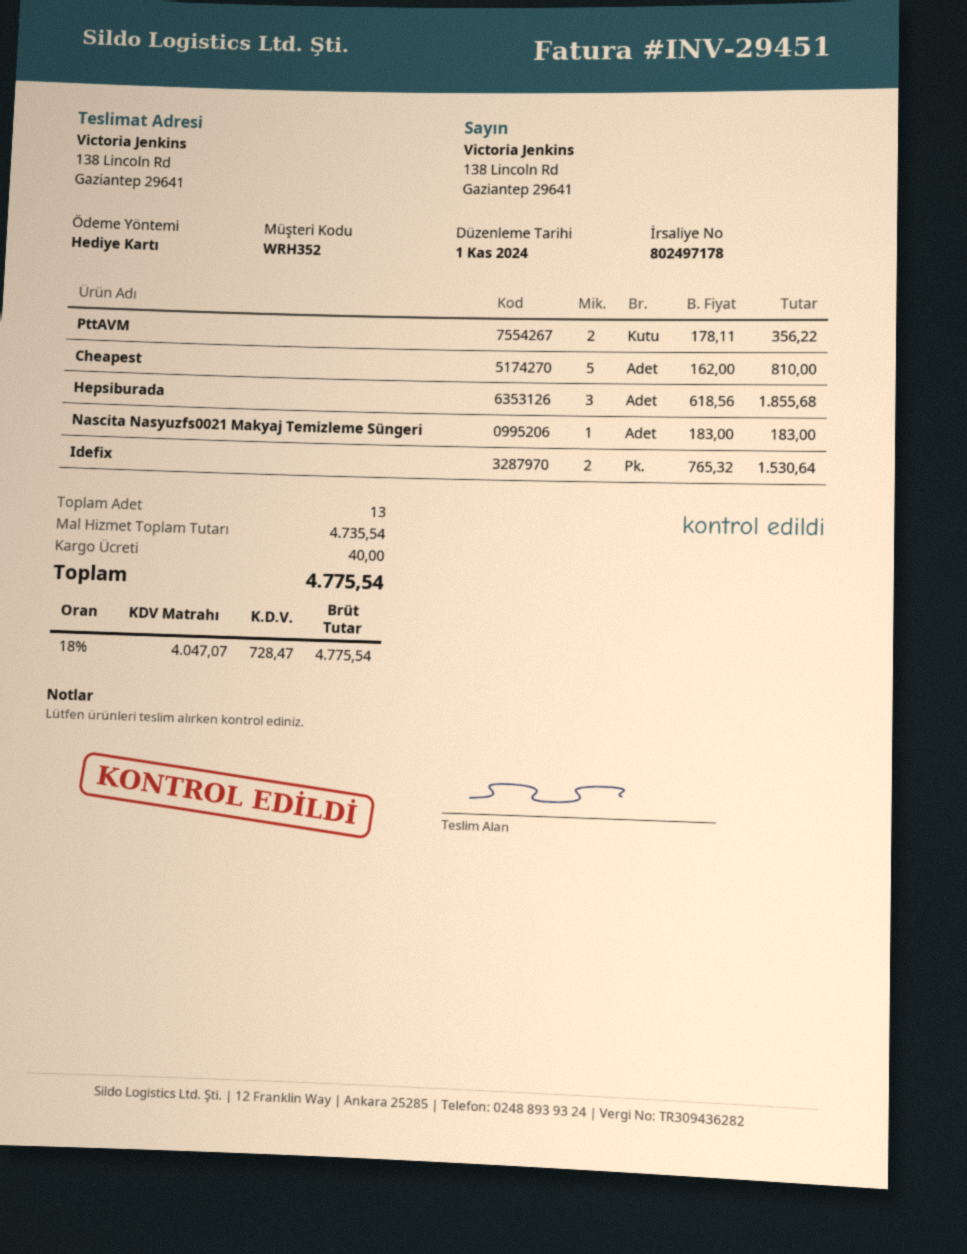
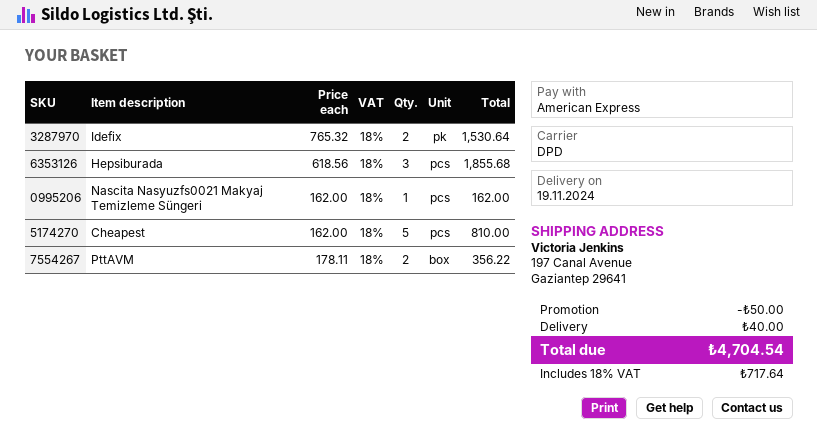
payment method: gift card -> American Express
ship to: 138 Lincoln Rd, Gaziantep 29641 -> 197 Canal Avenue, Gaziantep 29641
Nascita Nasyuzfs0021 Makyaj Temizleme Süngeri: 1 x 183.00 = 183.00 -> 1 x 162.00 = 162.00
discount: none -> 50.00
tax: 18% = 728.47 -> 18% = 717.64
total: 4775.54 -> 4704.54

